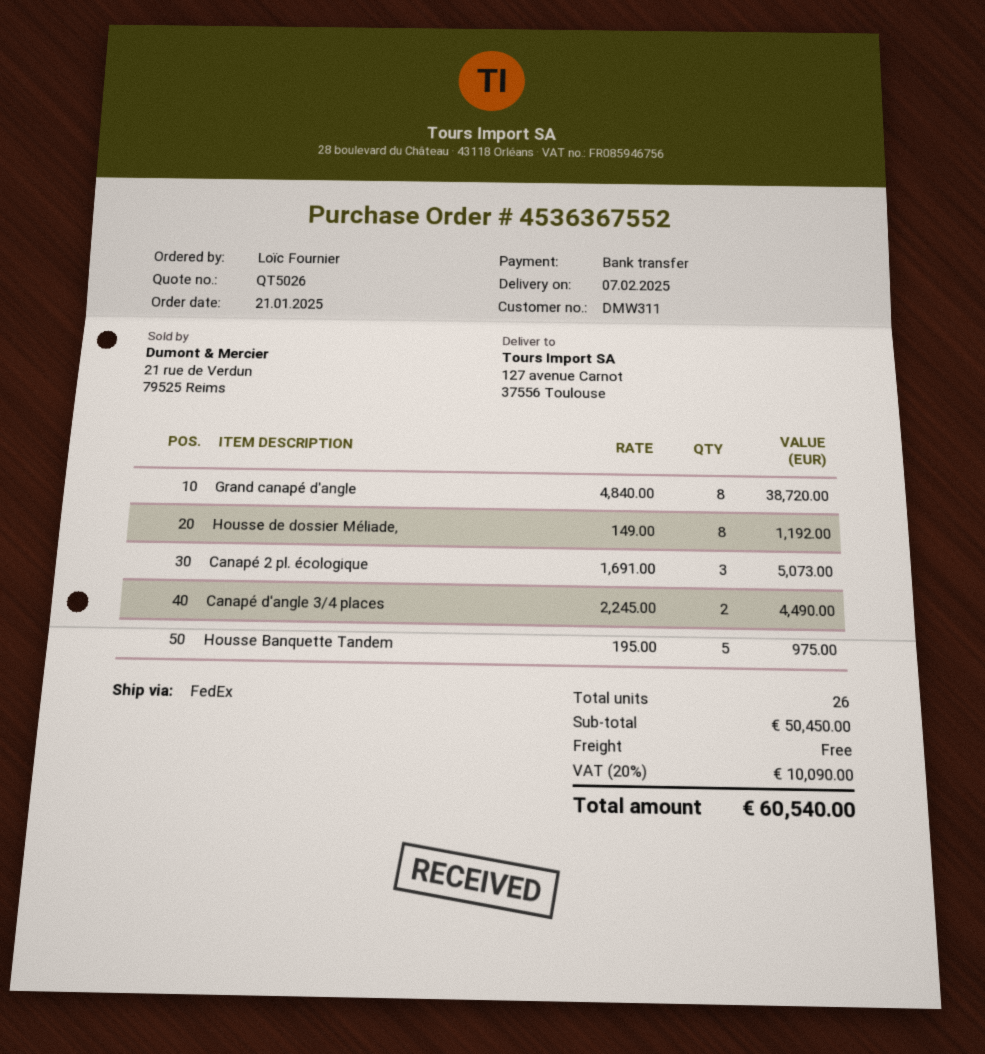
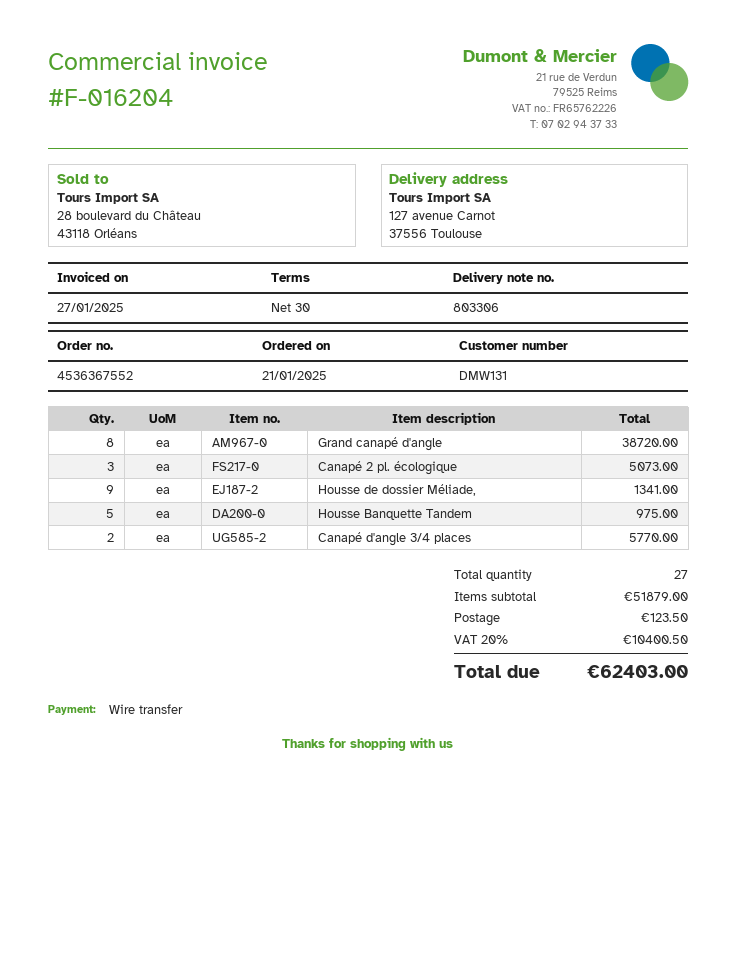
customer number: DMW311 -> DMW131
Housse de dossier Méliade,: 8 for 1192.00 -> 9 for 1341.00
Canapé d'angle 3/4 places: 2 for 4490.00 -> 2 for 5770.00
total quantity: 26 -> 27
subtotal: 50450.00 -> 51879.00
shipping: 0.00 -> 123.50
tax: 20% = 10090.00 -> 20% = 10400.50
total: 60540.00 -> 62403.00

